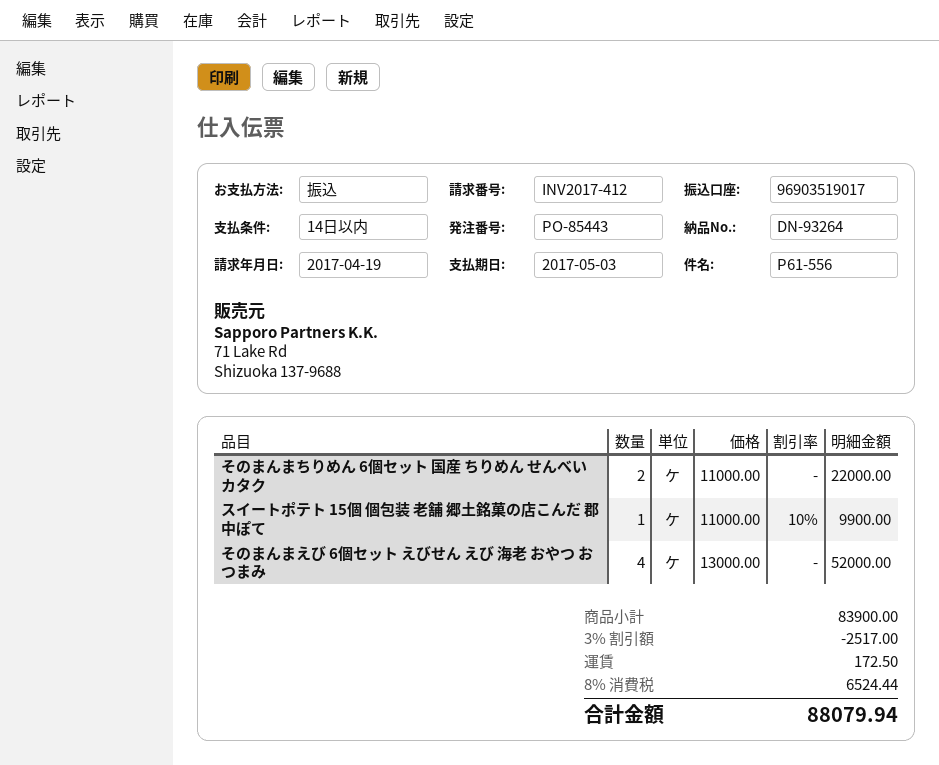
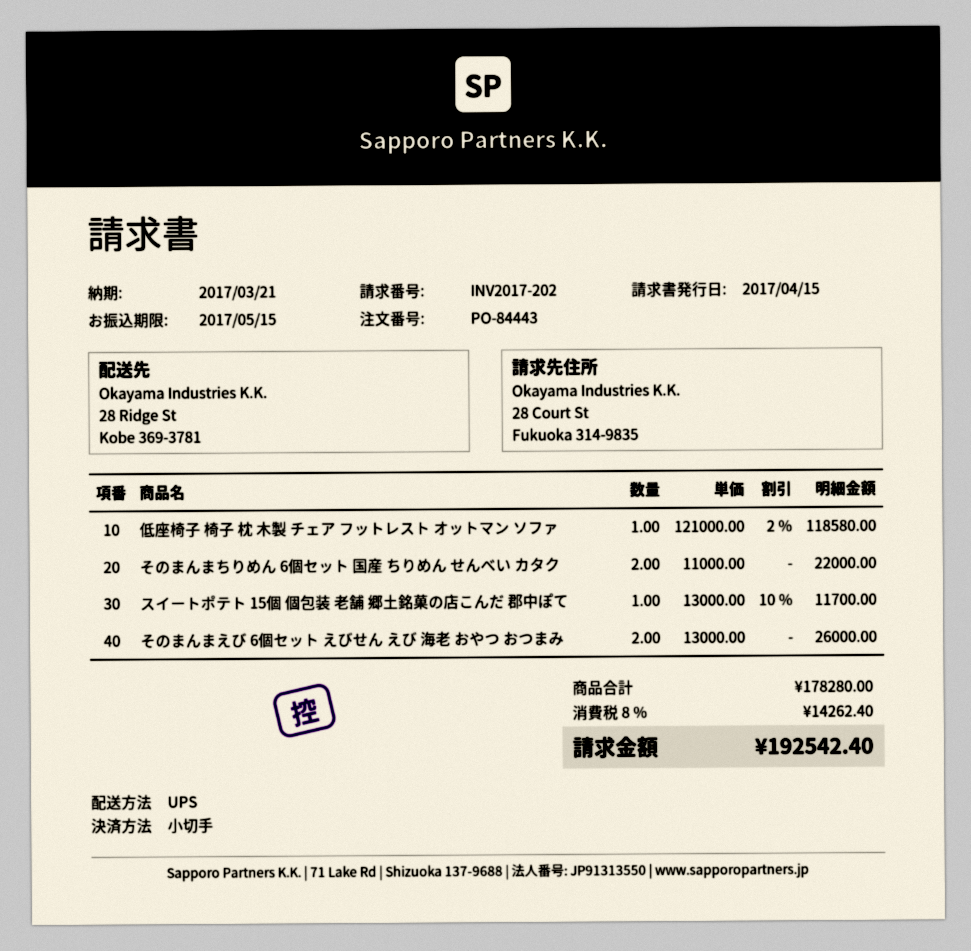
order number: PO-85443 -> PO-84443
invoice number: INV2017-412 -> INV2017-202
invoice date: 2017-04-19 -> 2017-04-15
due date: 2017-05-03 -> 2017-05-15
payment method: bank transfer -> cheque
スイートポテト 15個 個包装 老舗 郷土銘菓の店こんだ 郡中ぽて: 1 x 11000.00 - 10% = 9900.00 -> 1 x 13000.00 - 10% = 11700.00
そのまんまえび 6個セット えびせん えび 海老 おやつ おつまみ: 4 x 13000.00 = 52000.00 -> 2 x 13000.00 = 26000.00
低座椅子 椅子 枕 木製 チェア フットレスト オットマン ソファ: none -> 1 x 121000.00 - 2% = 118580.00
subtotal: 83900.00 -> 178280.00
discount: 3% = 2517.00 -> none
shipping: 172.50 -> none
tax: 8% = 6524.44 -> 8% = 14262.40
total: 88079.94 -> 192542.40

